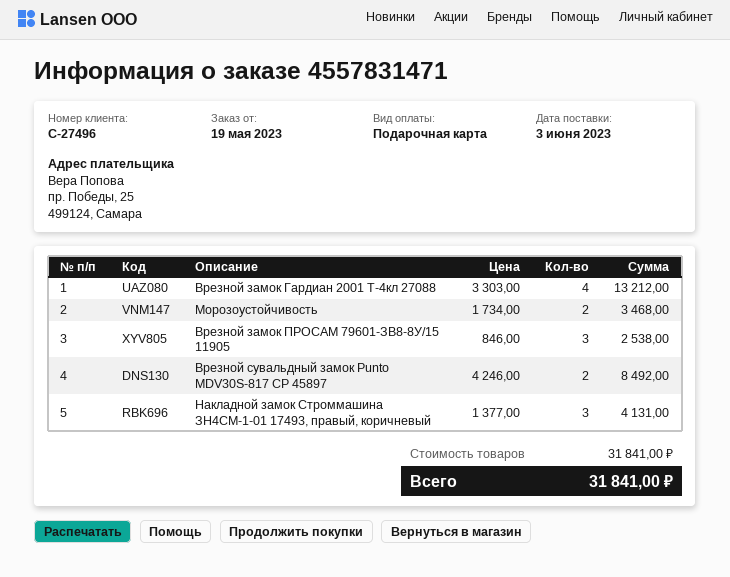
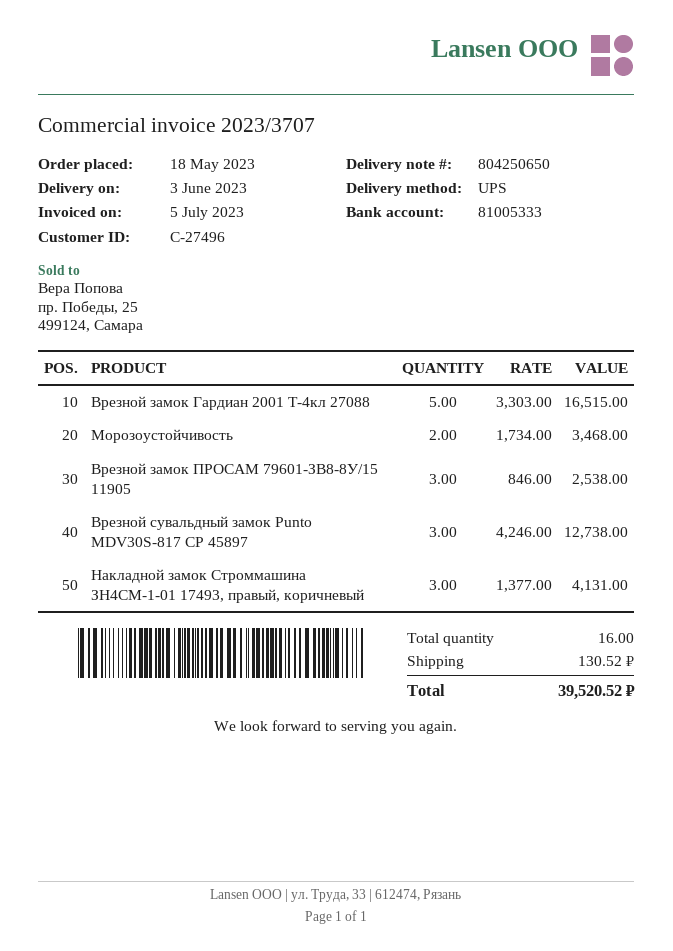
order date: 2023-05-19 -> 2023-05-18
Врезной замок Гардиан 2001 Т-4кл 27088: 4 x 3303.00 = 13212.00 -> 5 x 3303.00 = 16515.00
Врезной сувальдный замок Punto MDV30S-817 CP 45897: 2 x 4246.00 = 8492.00 -> 3 x 4246.00 = 12738.00
shipping: none -> 130.52
total: 31841.00 -> 39520.52

